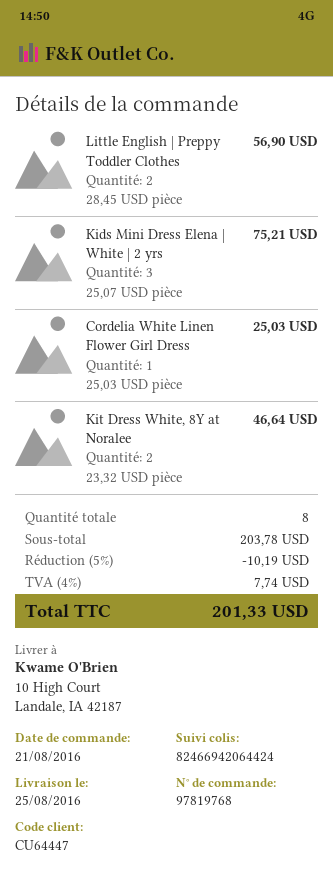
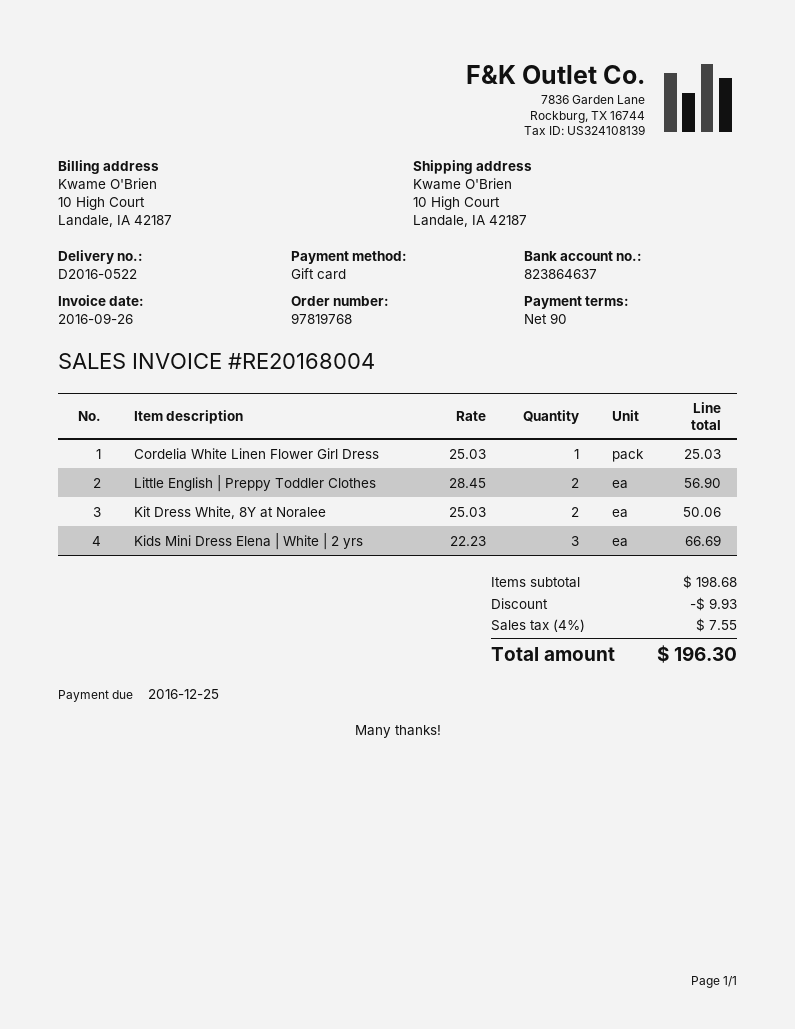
Kids Mini Dress Elena | White | 2 yrs: 3 x 25.07 = 75.21 -> 3 x 22.23 = 66.69
Kit Dress White, 8Y at Noralee: 2 x 23.32 = 46.64 -> 2 x 25.03 = 50.06
subtotal: 203.78 -> 198.68
discount: 10.19 -> 9.93
tax: 4% = 7.74 -> 4% = 7.55
total: 201.33 -> 196.30

